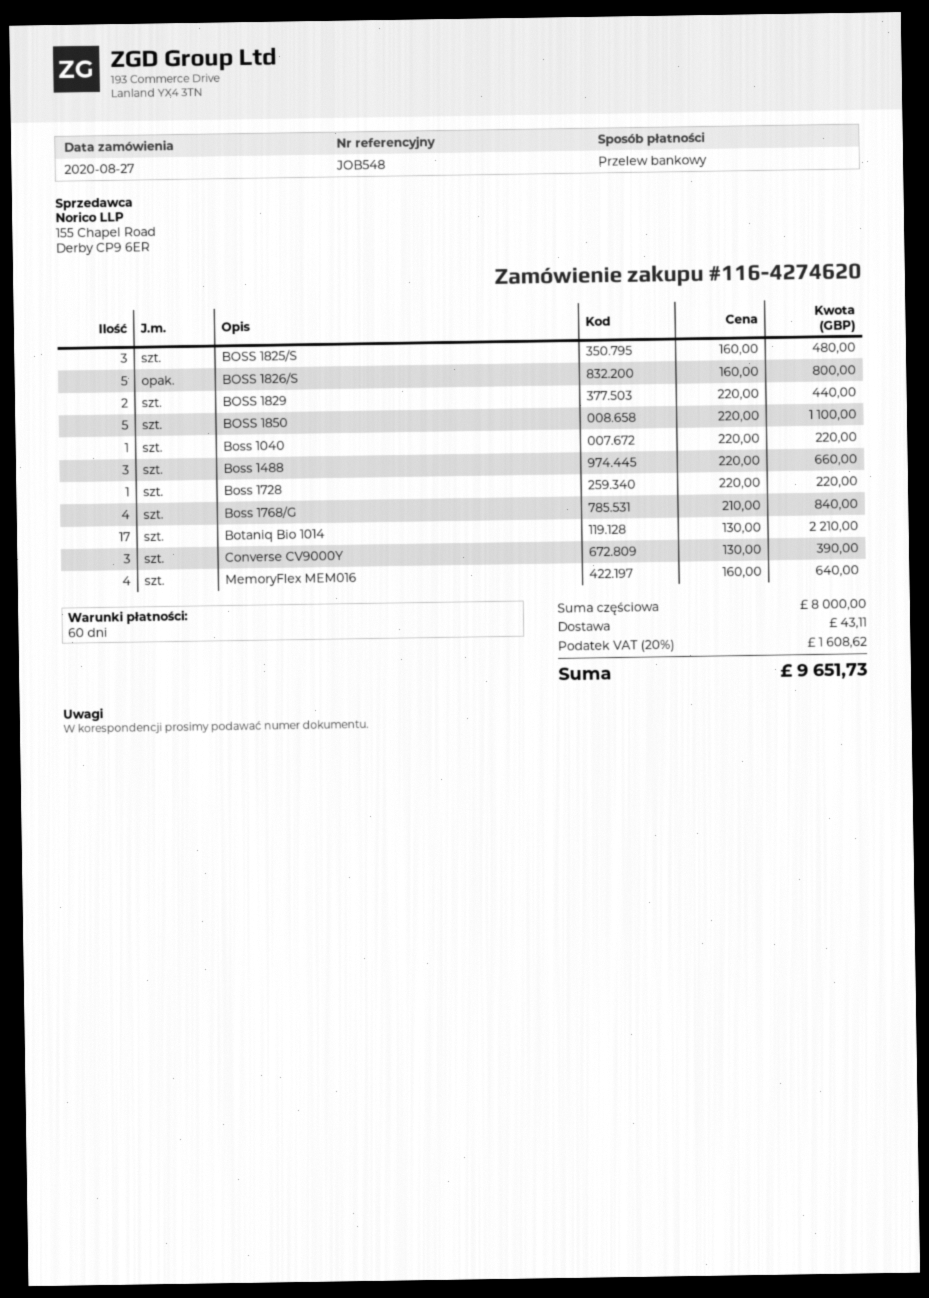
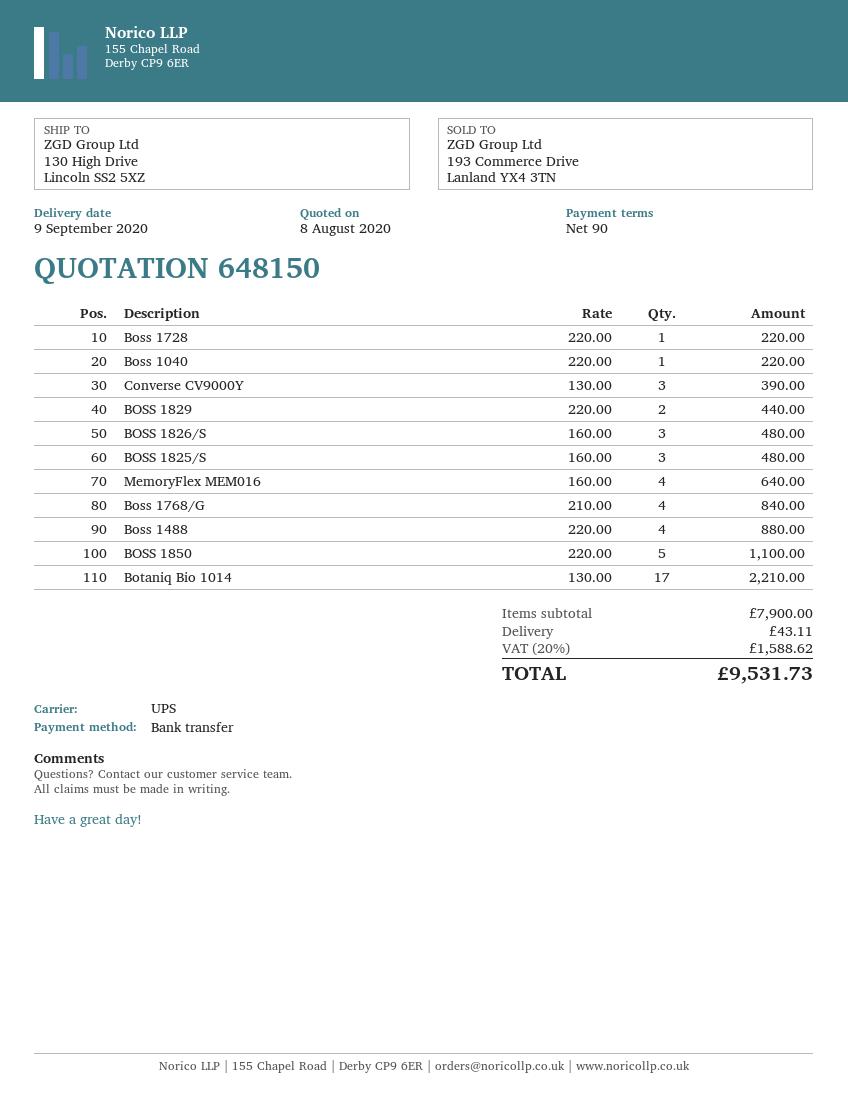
payment terms: 60 days -> 90 days
BOSS 1826/S: 5 x 160.00 = 800.00 -> 3 x 160.00 = 480.00
Boss 1488: 3 x 220.00 = 660.00 -> 4 x 220.00 = 880.00
subtotal: 8000.00 -> 7900.00
tax: 20% = 1608.62 -> 20% = 1588.62
total: 9651.73 -> 9531.73

